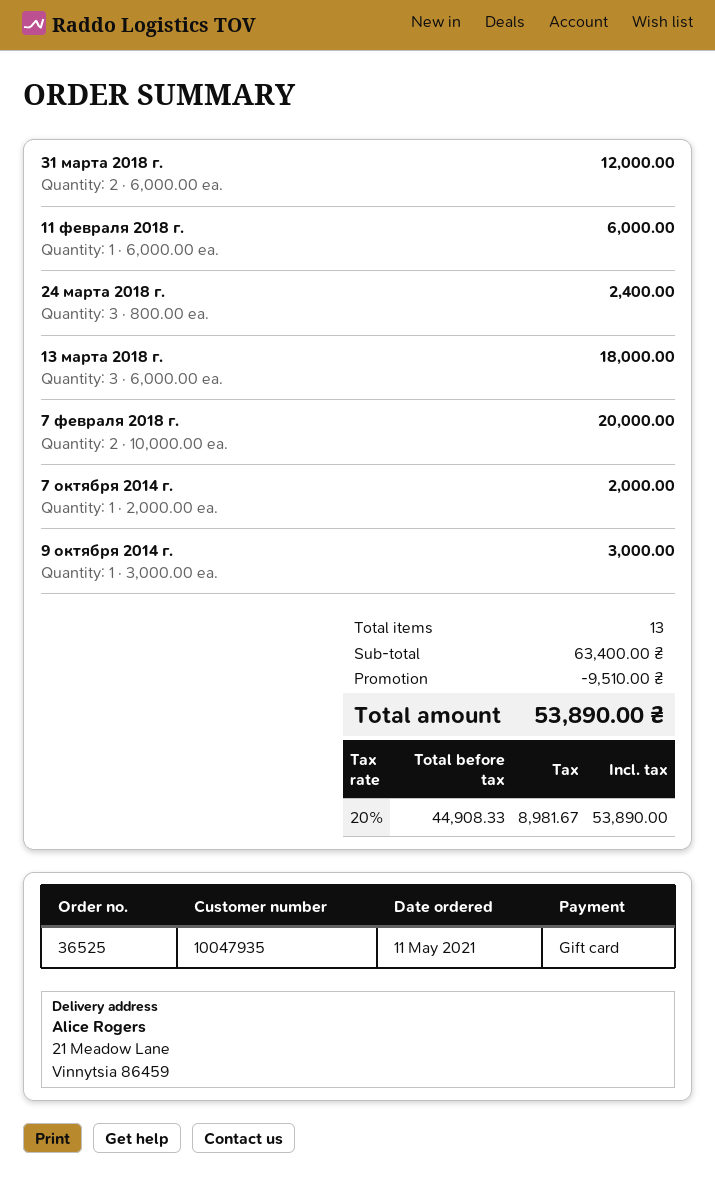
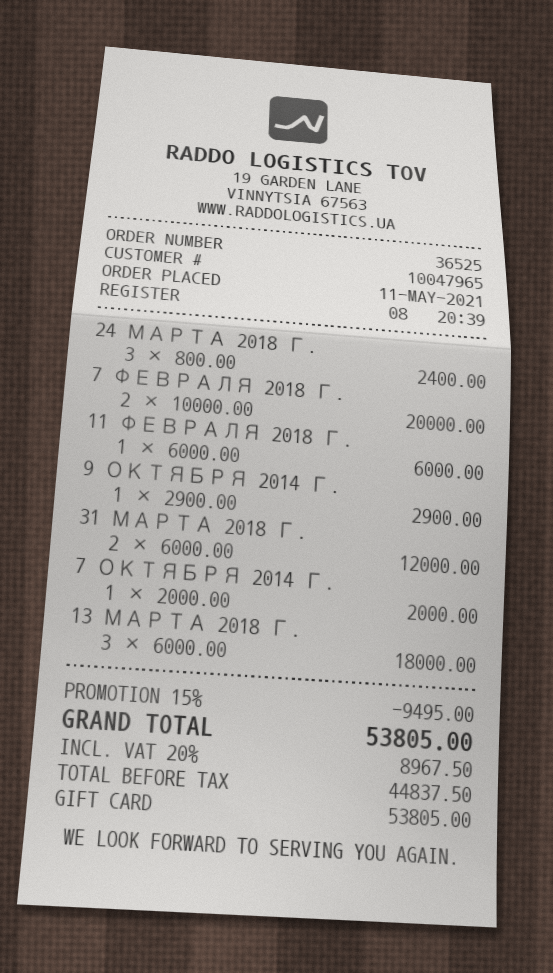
customer number: 10047935 -> 10047965
9 октября 2014 г.: 1 x 3000.00 = 3000.00 -> 1 x 2900.00 = 2900.00
discount: 9510.00 -> 9495.00
net: 44908.33 -> 44837.50
tax: 20% = 8981.67 -> 20% = 8967.50
total: 53890.00 -> 53805.00

